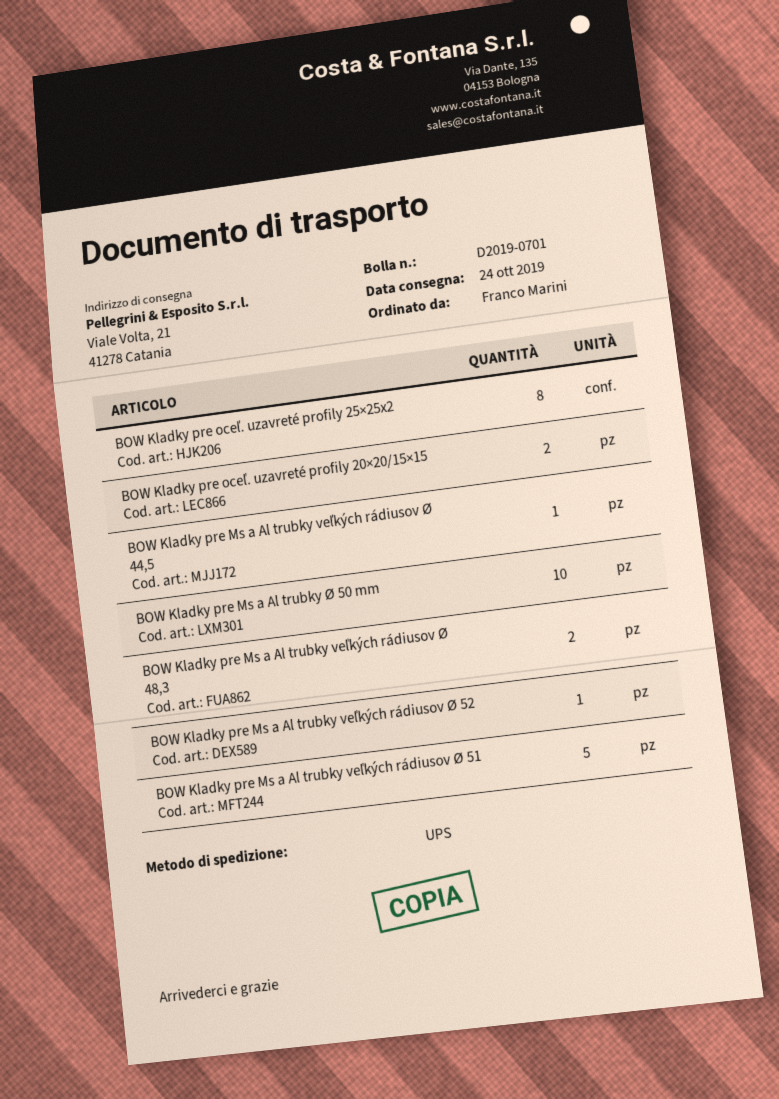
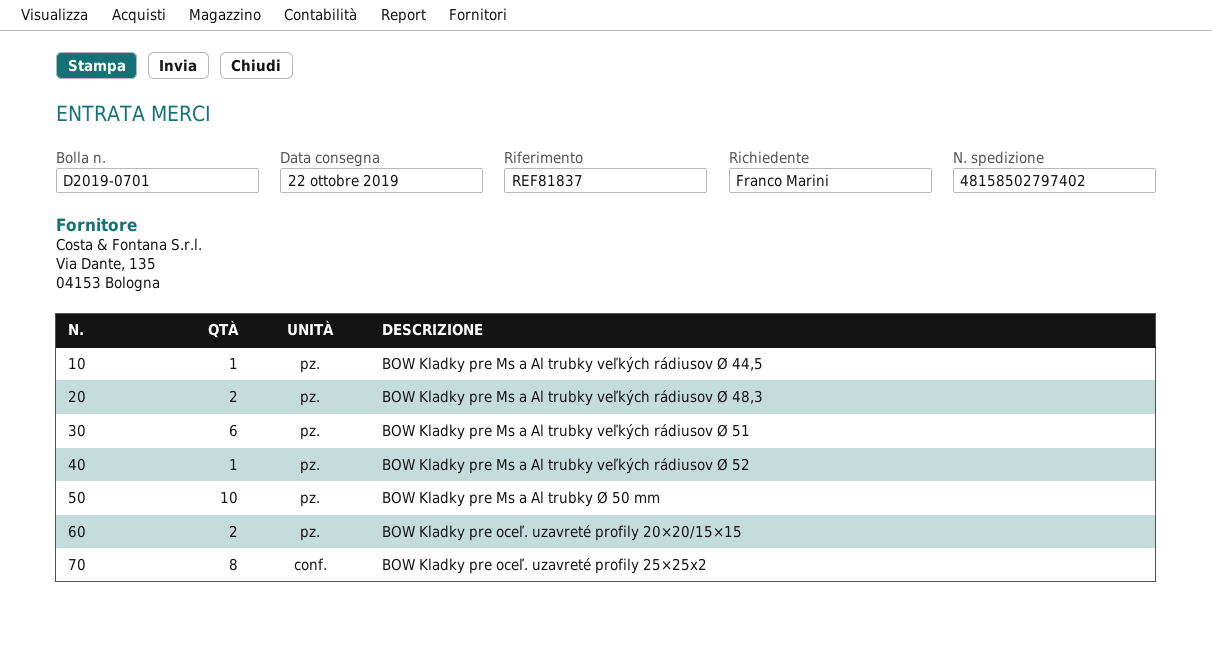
delivery date: 2019-10-24 -> 2019-10-22
BOW Kladky pre Ms a Al trubky veľkých rádiusov Ø 51: 5 -> 6

